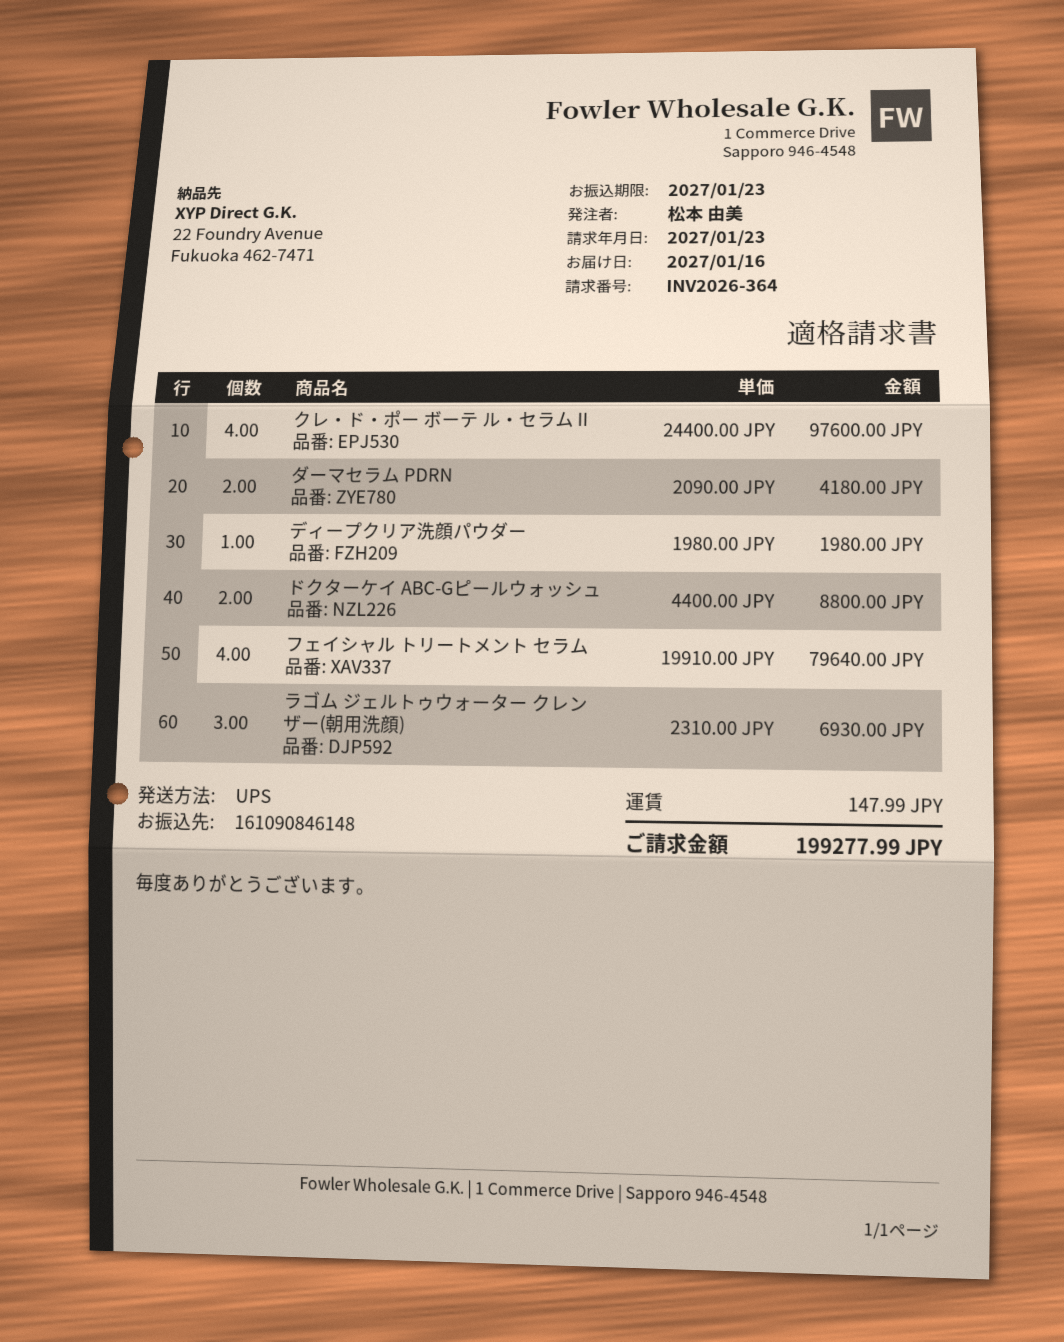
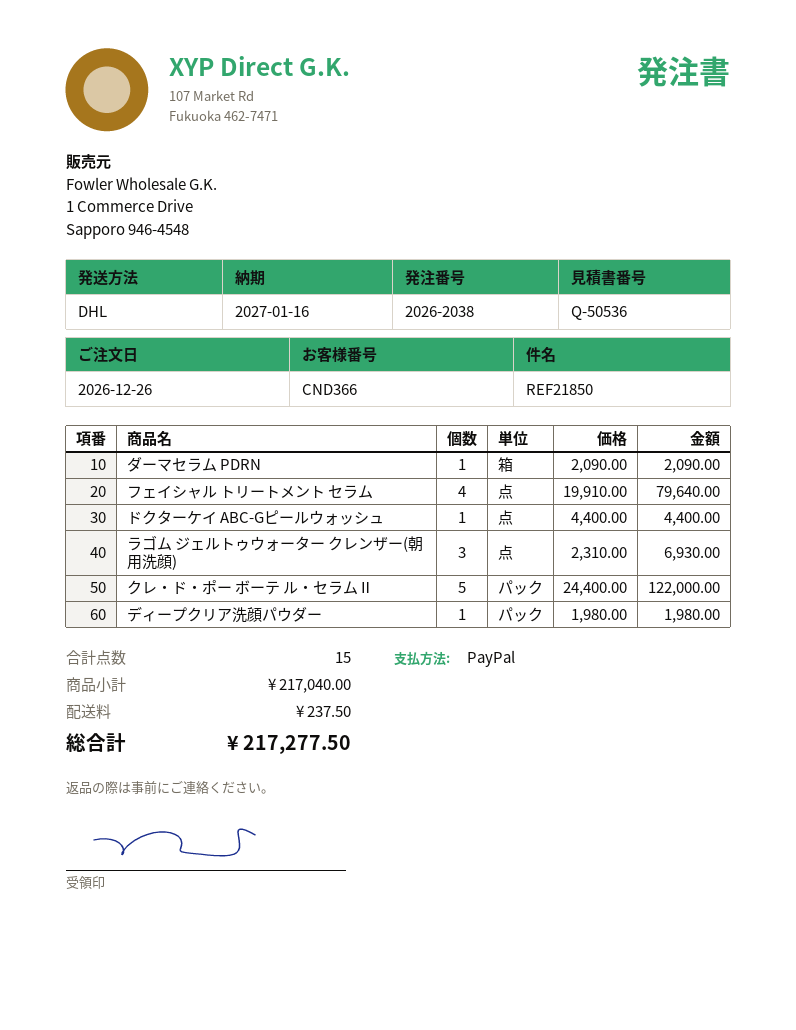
shipping method: UPS -> DHL
クレ・ド・ポー ボーテ ル・セラムⅡ: 4 x 24400.00 = 97600.00 -> 5 x 24400.00 = 122000.00
ダーマセラム PDRN: 2 x 2090.00 = 4180.00 -> 1 x 2090.00 = 2090.00
ドクターケイ ABC-Gピールウォッシュ: 2 x 4400.00 = 8800.00 -> 1 x 4400.00 = 4400.00
shipping: 147.99 -> 237.50
total: 199277.99 -> 217277.50

